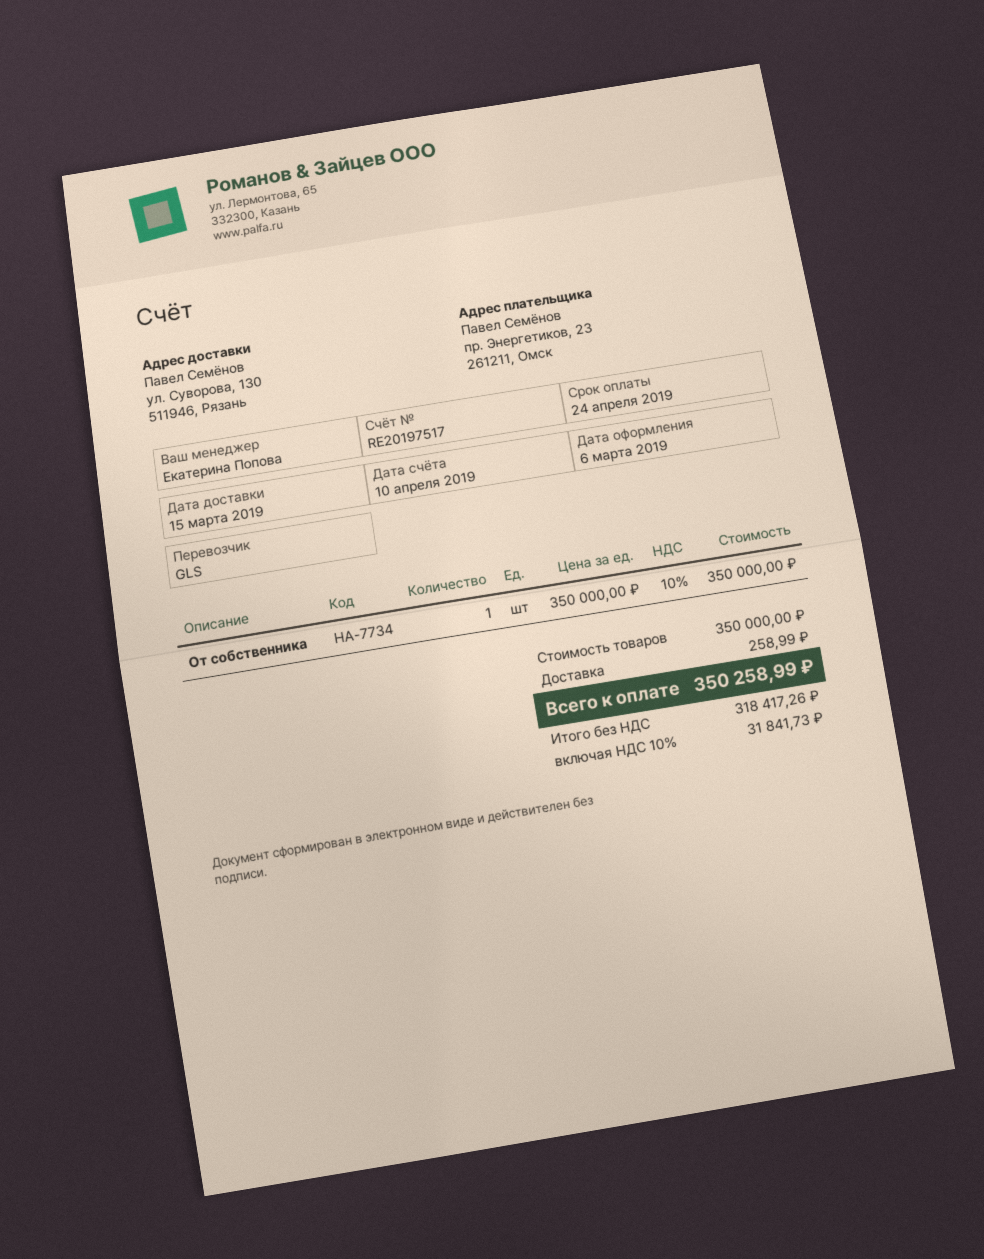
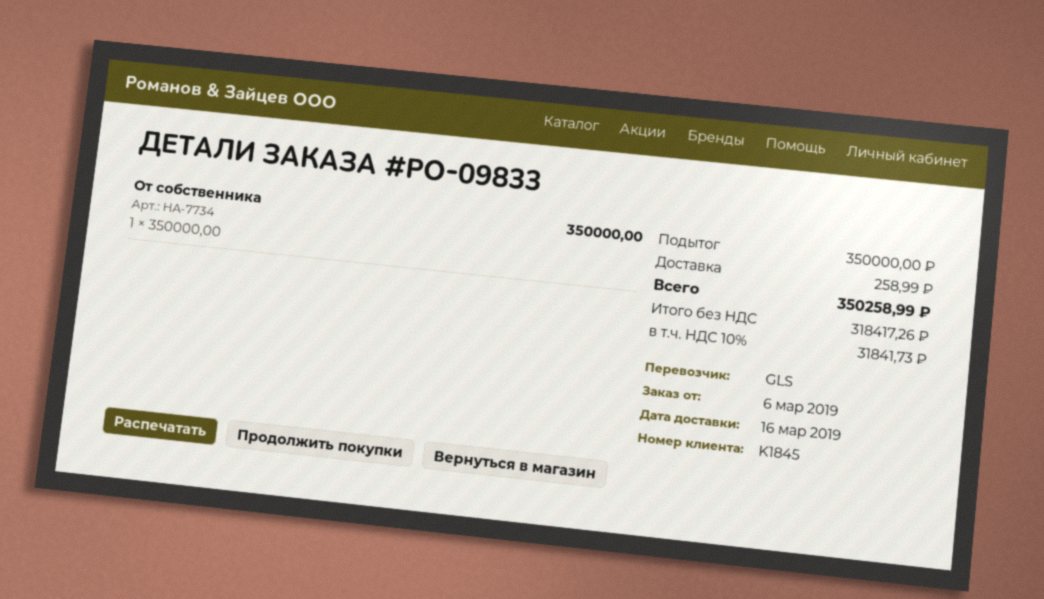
delivery date: 2019-03-15 -> 2019-03-16

